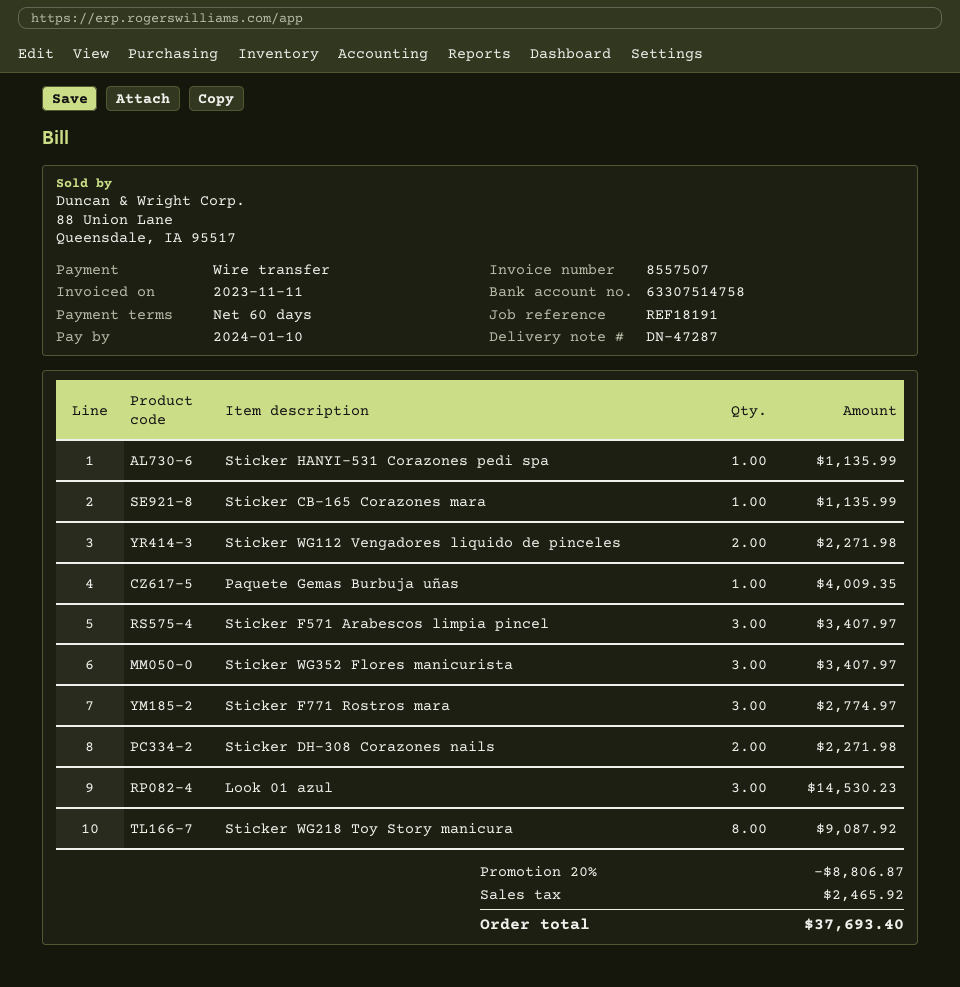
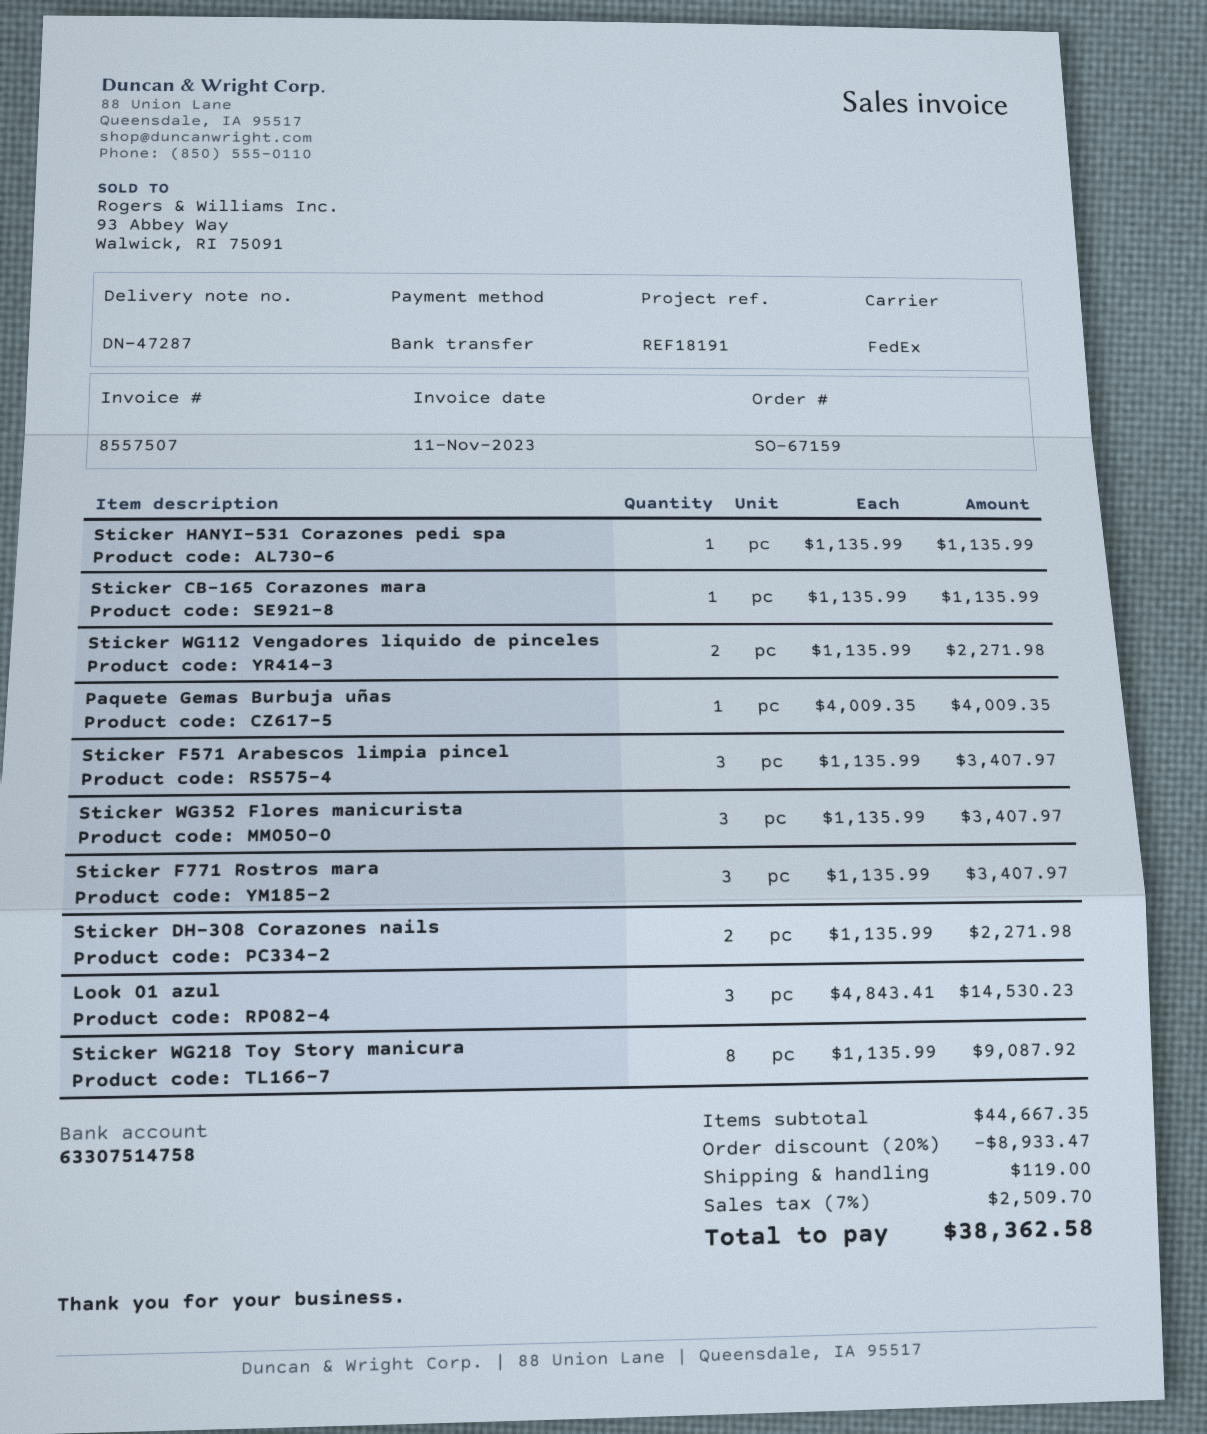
Sticker F771 Rostros mara: 3 for 2774.97 -> 3 for 3407.97
discount: 20% = 8806.87 -> 20% = 8933.47
shipping: none -> 119.00
tax: 2465.92 -> 2509.70
total: 37693.40 -> 38362.58

